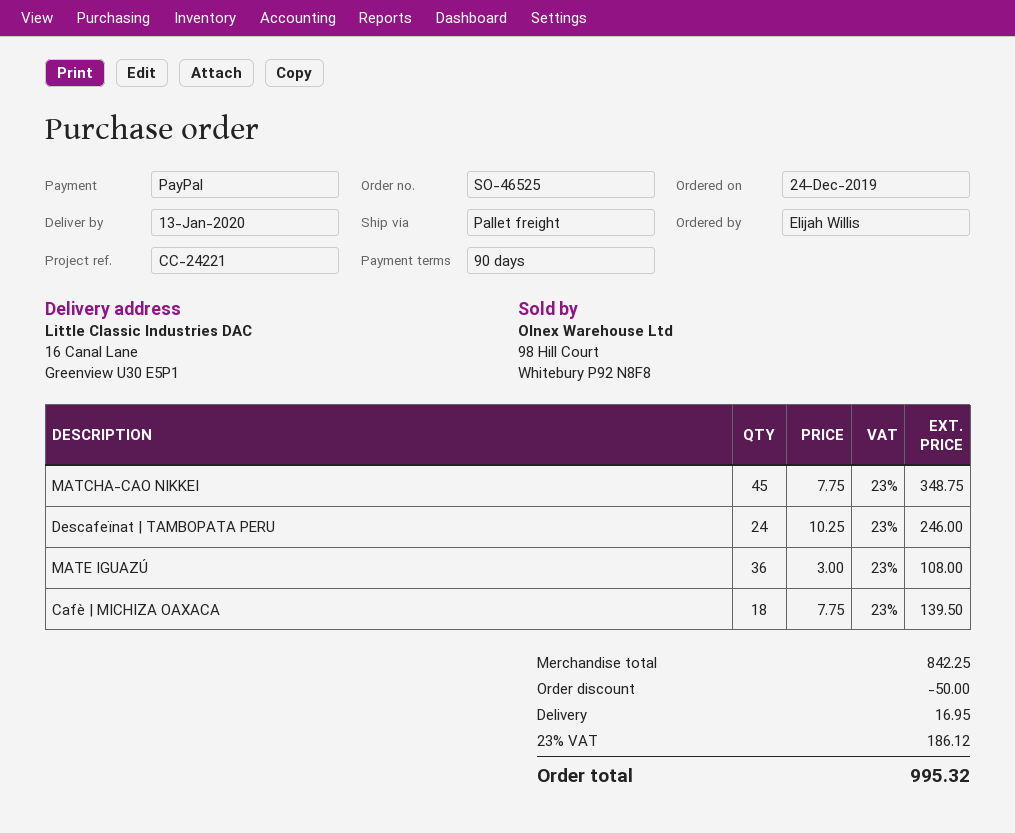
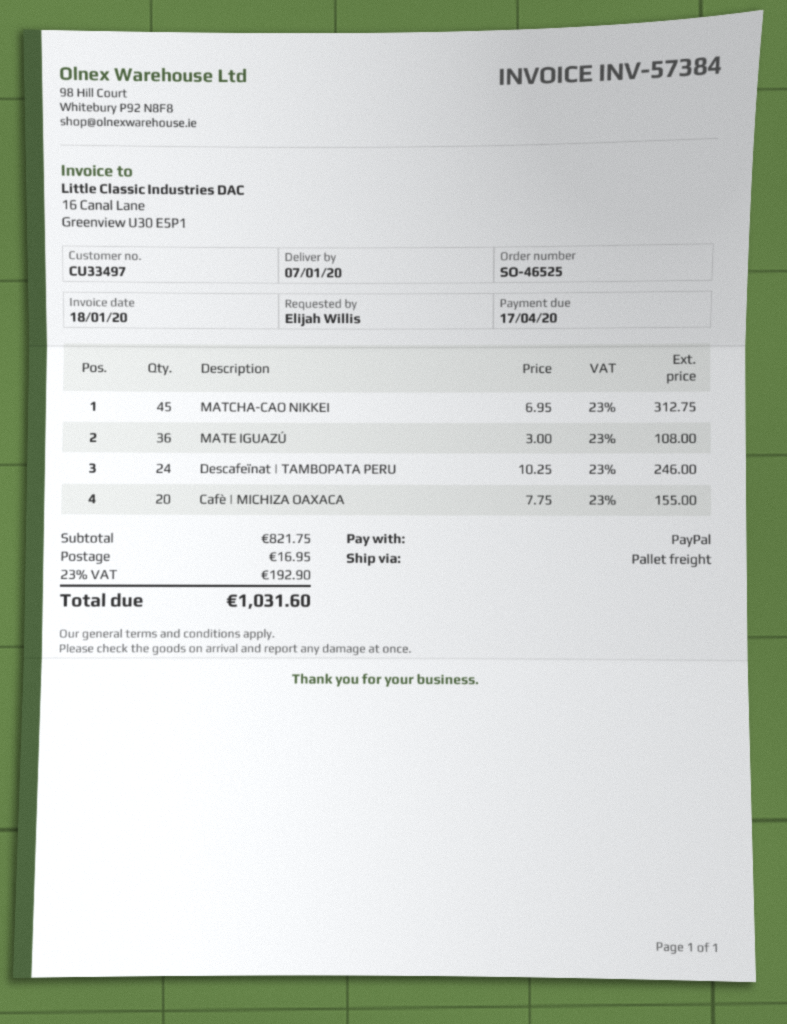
delivery date: 2020-01-13 -> 2020-01-07
MATCHA-CAO NIKKEI: 45 x 7.75 = 348.75 -> 45 x 6.95 = 312.75
Cafè | MICHIZA OAXACA: 18 x 7.75 = 139.50 -> 20 x 7.75 = 155.00
subtotal: 842.25 -> 821.75
discount: 50.00 -> none
tax: 23% = 186.12 -> 23% = 192.90
total: 995.32 -> 1031.60

